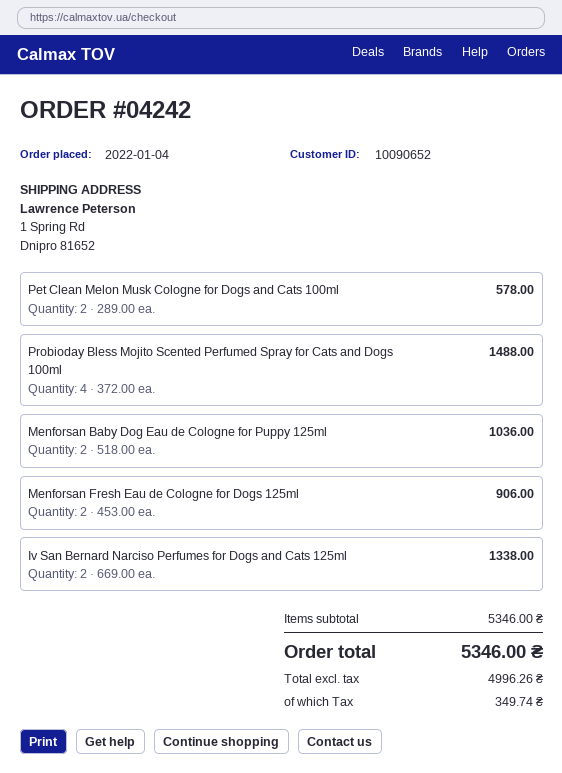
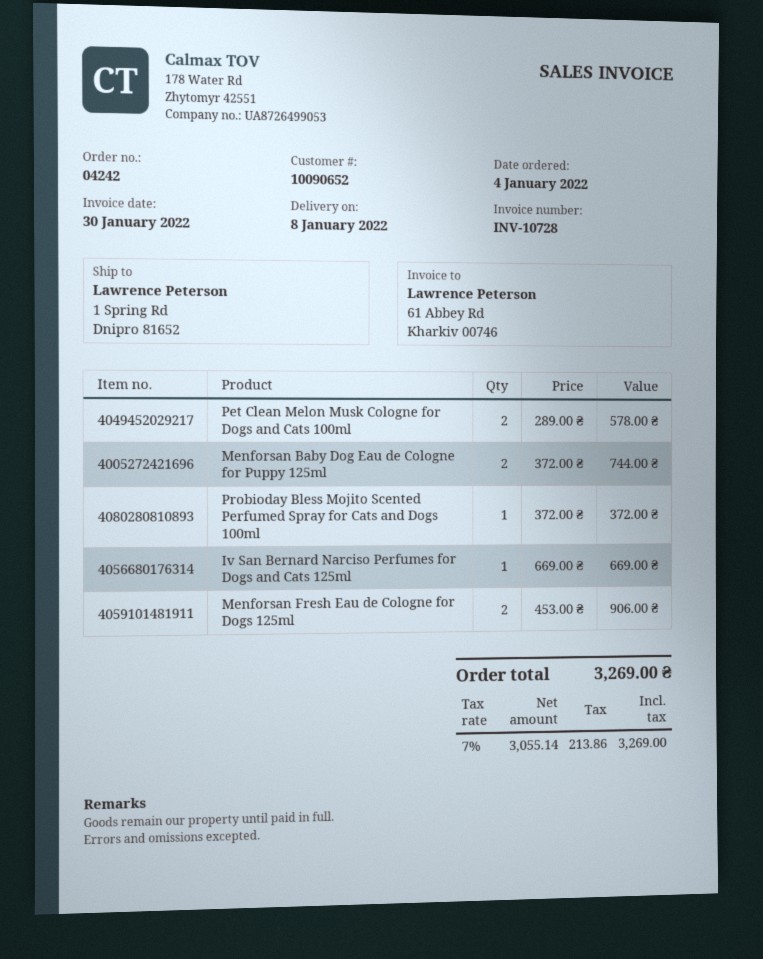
Probioday Bless Mojito Scented Perfumed Spray for Cats and Dogs 100ml: 4 x 372.00 = 1488.00 -> 1 x 372.00 = 372.00
Menforsan Baby Dog Eau de Cologne for Puppy 125ml: 2 x 518.00 = 1036.00 -> 2 x 372.00 = 744.00
Iv San Bernard Narciso Perfumes for Dogs and Cats 125ml: 2 x 669.00 = 1338.00 -> 1 x 669.00 = 669.00
net: 4996.26 -> 3055.14
tax: 349.74 -> 213.86
total: 5346.00 -> 3269.00

